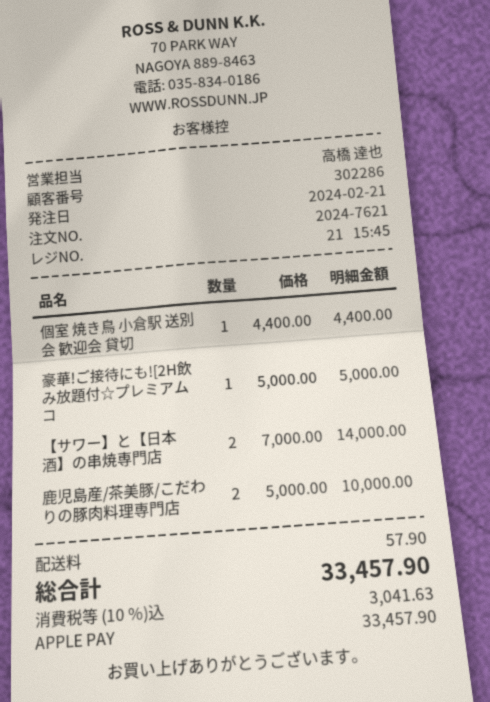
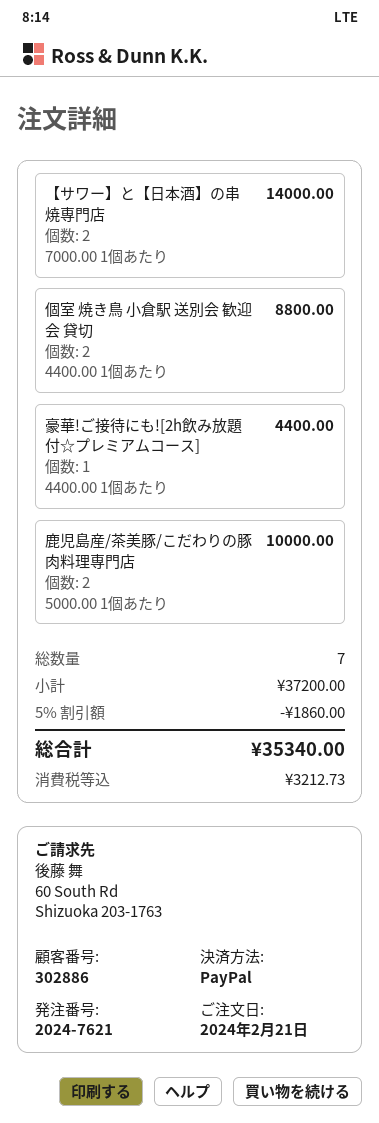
customer number: 302286 -> 302886
payment method: Apple Pay -> PayPal
個室 焼き鳥 小倉駅 送別会 歓迎会 貸切: 1 x 4400.00 = 4400.00 -> 2 x 4400.00 = 8800.00
豪華!ご接待にも![2H飲み放題付☆プレミアムコ: 1 x 5000.00 = 5000.00 -> 1 x 4400.00 = 4400.00
discount: none -> 5% = 1860.00
shipping: 57.90 -> none
tax: 3041.63 -> 3212.73
total: 33457.90 -> 35340.00

